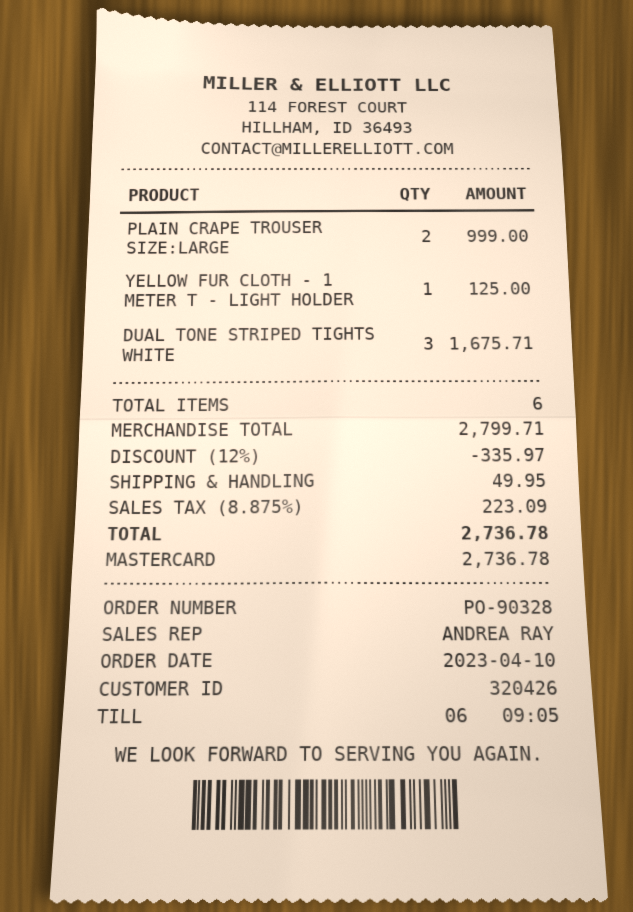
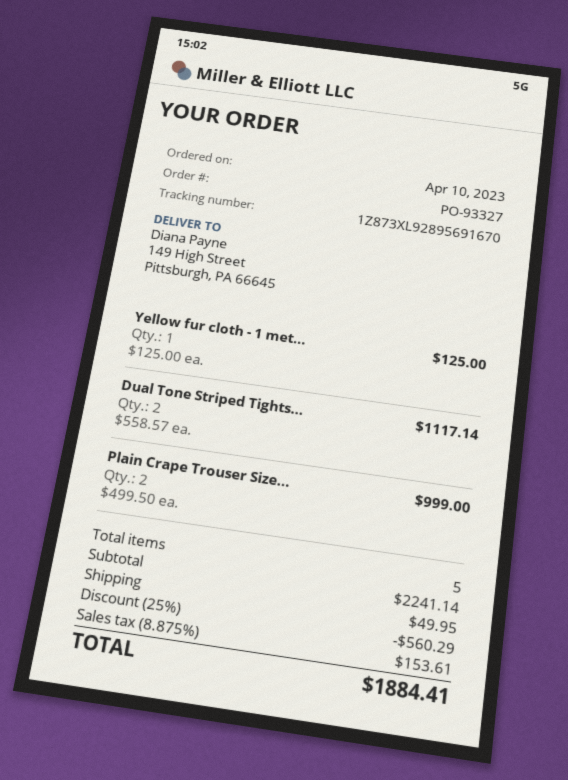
order number: PO-90328 -> PO-93327
DUAL TONE STRIPED TIGHTS WHITE: 3 for 1675.71 -> 2 for 1117.14
total quantity: 6 -> 5
subtotal: 2799.71 -> 2241.14
discount: 12% = 335.97 -> 25% = 560.29
tax: 8.875% = 223.09 -> 8.875% = 153.61
total: 2736.78 -> 1884.41

